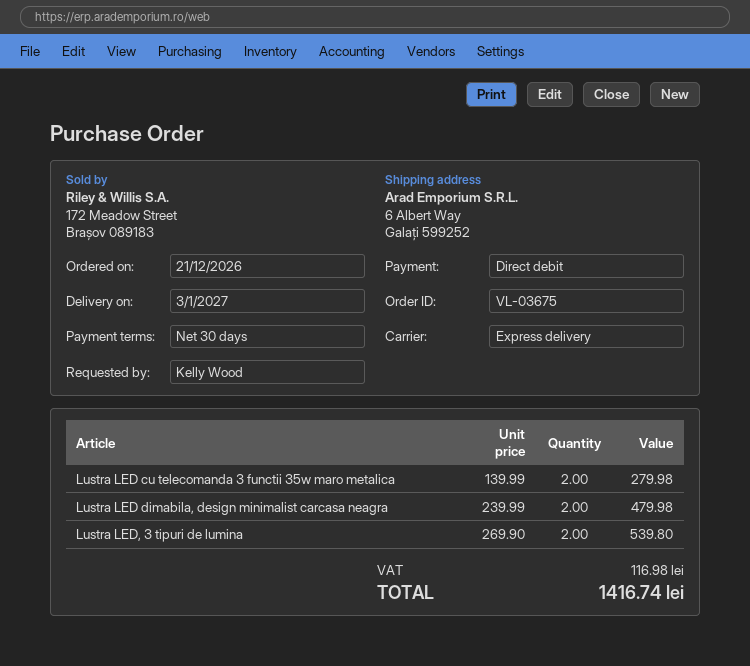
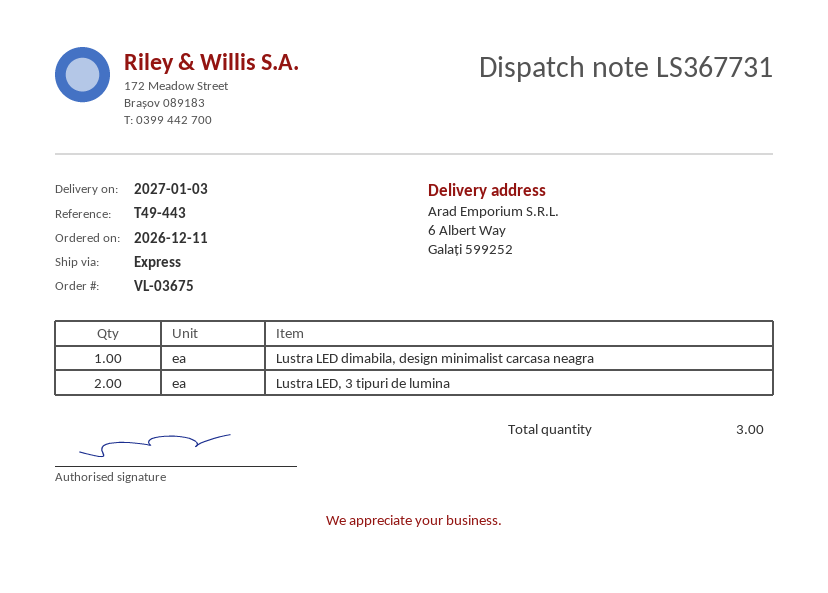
order date: 2026-12-21 -> 2026-12-11
Lustra LED cu telecomanda 3 functii 35w maro metalica: 2 -> none
Lustra LED dimabila, design minimalist carcasa neagra: 2 -> 1

